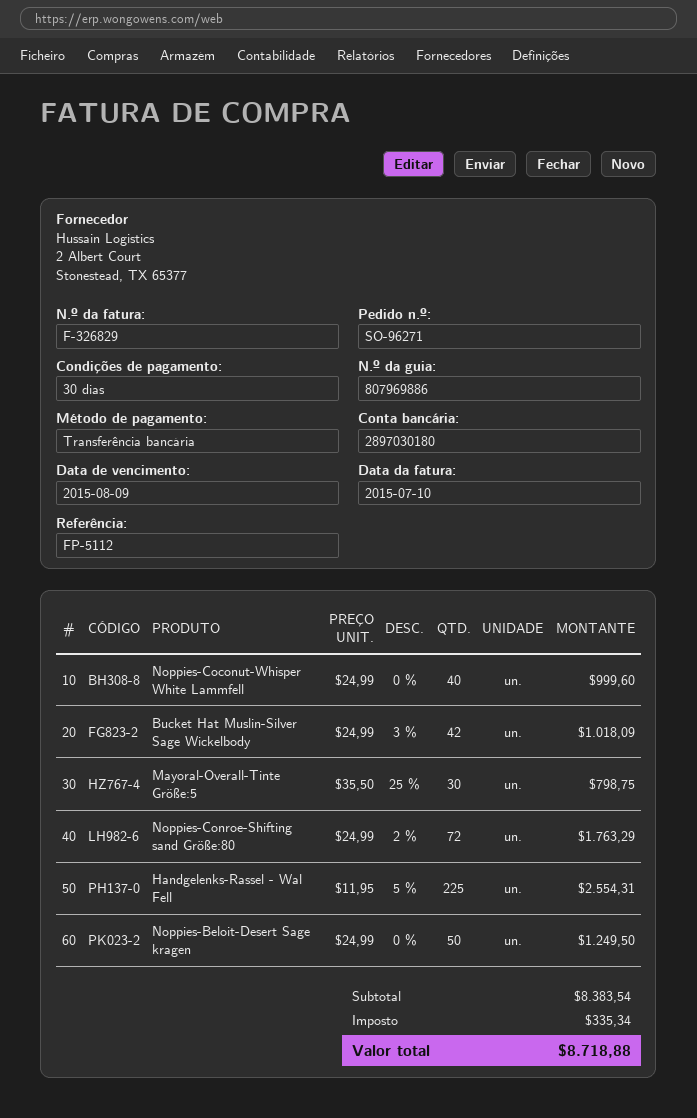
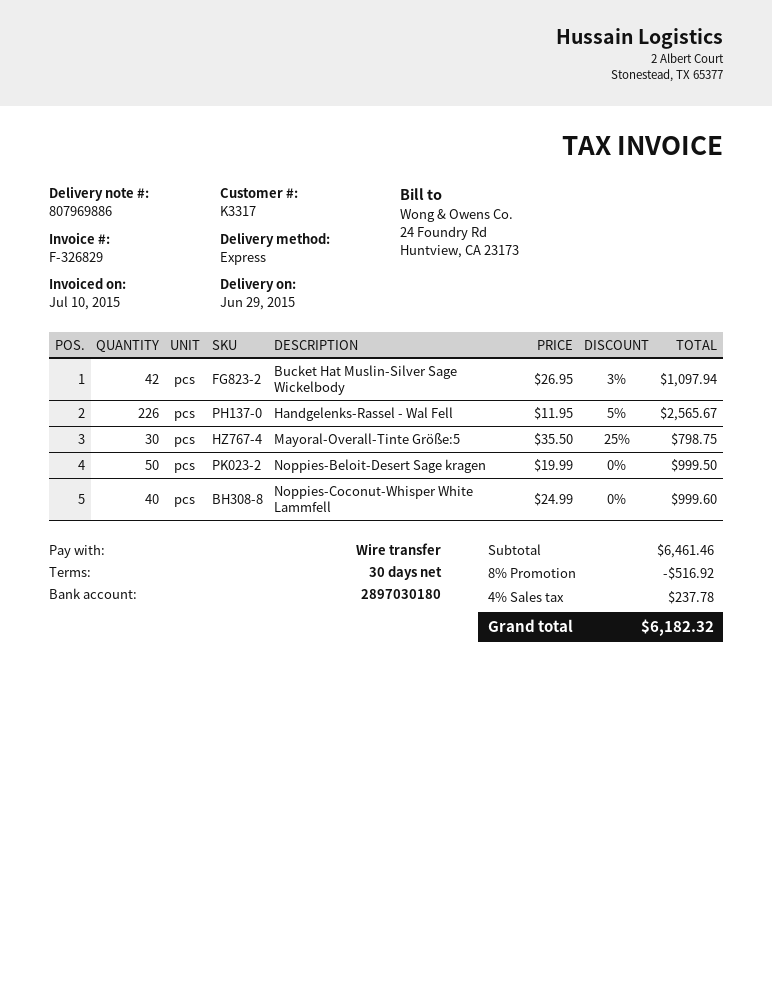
Bucket Hat Muslin-Silver Sage Wickelbody: 42 x 24.99 - 3% = 1018.09 -> 42 x 26.95 - 3% = 1097.94
Noppies-Conroe-Shifting sand Größe:80: 72 x 24.99 - 2% = 1763.29 -> none
Handgelenks-Rassel - Wal Fell: 225 x 11.95 - 5% = 2554.31 -> 226 x 11.95 - 5% = 2565.67
Noppies-Beloit-Desert Sage kragen: 50 x 24.99 = 1249.50 -> 50 x 19.99 = 999.50
subtotal: 8383.54 -> 6461.46
discount: none -> 8% = 516.92
tax: 335.34 -> 237.78
total: 8718.88 -> 6182.32

